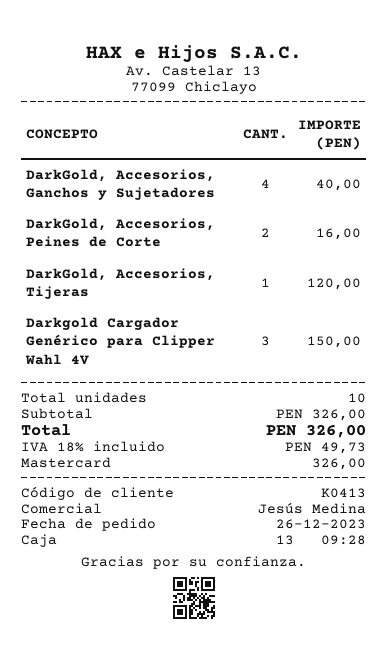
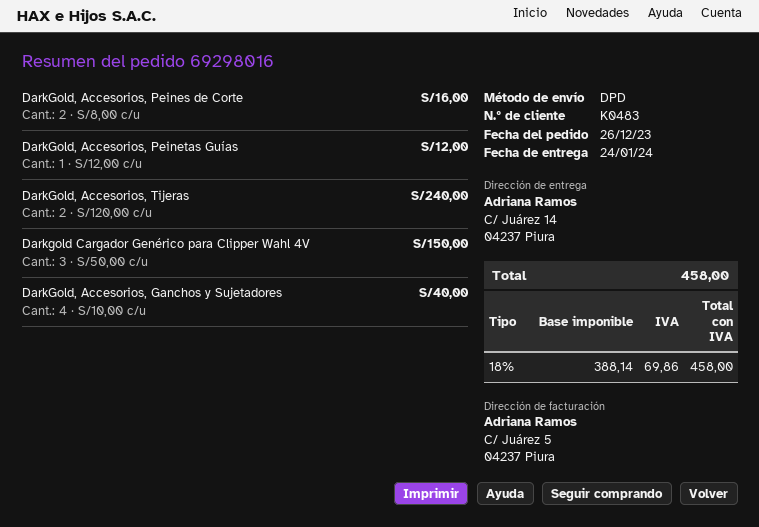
customer number: K0413 -> K0483
DarkGold, Accesorios, Tijeras: 1 for 120.00 -> 2 for 240.00
DarkGold, Accesorios, Peinetas Guías: none -> 1 for 12.00
tax: 18% = 49.73 -> 18% = 69.86
total: 326.00 -> 458.00

